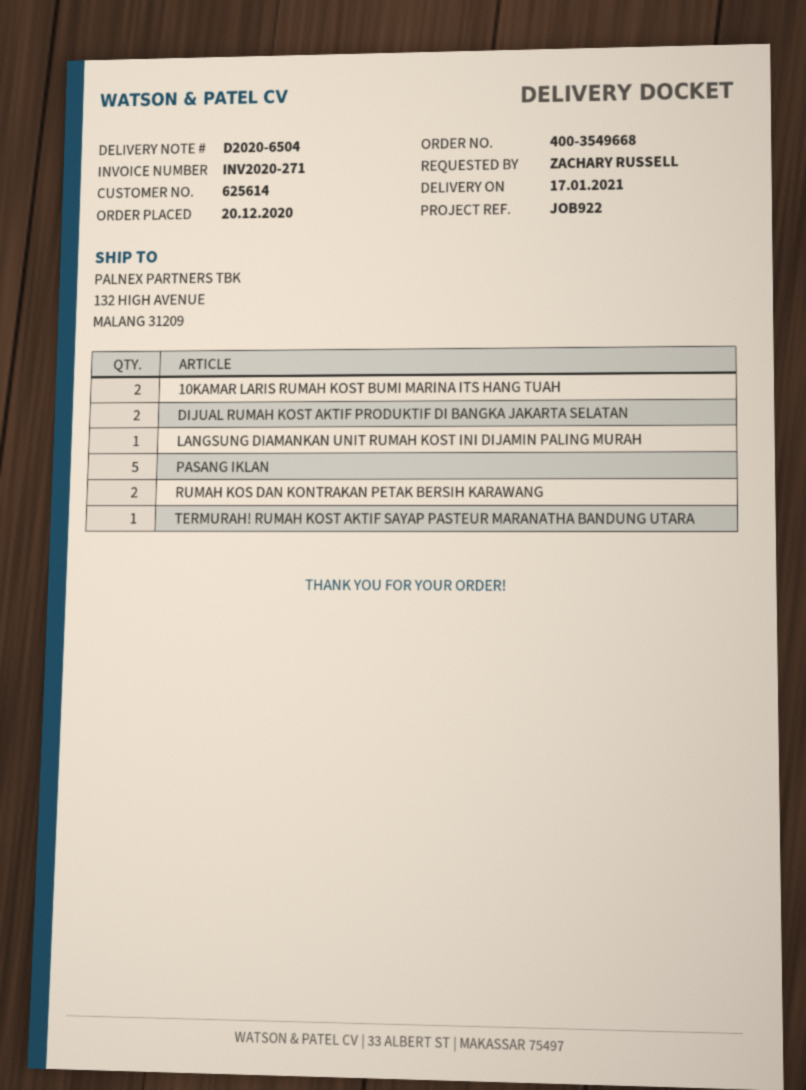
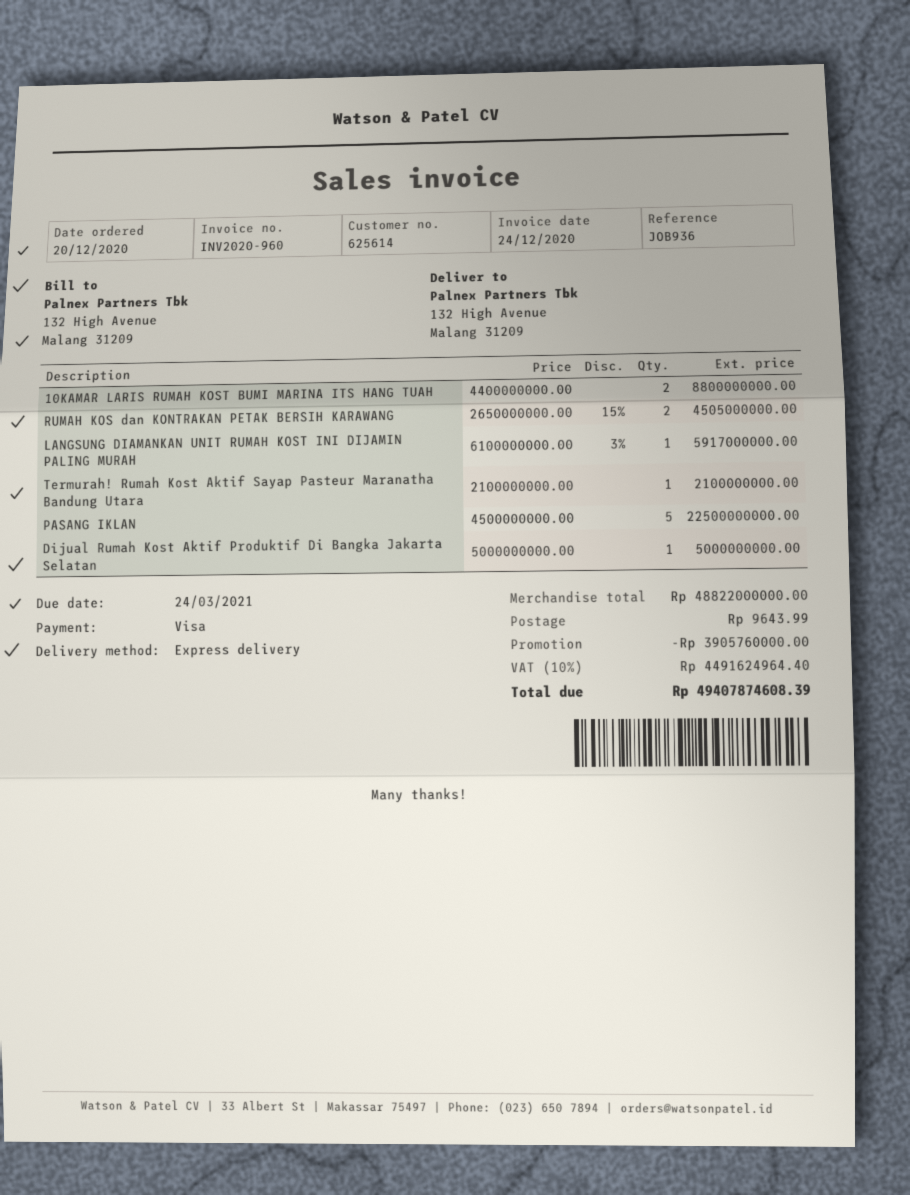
invoice number: INV2020-271 -> INV2020-960
reference: JOB922 -> JOB936
DIJUAL RUMAH KOST AKTIF PRODUKTIF DI BANGKA JAKARTA SELATAN: 2 -> 1

